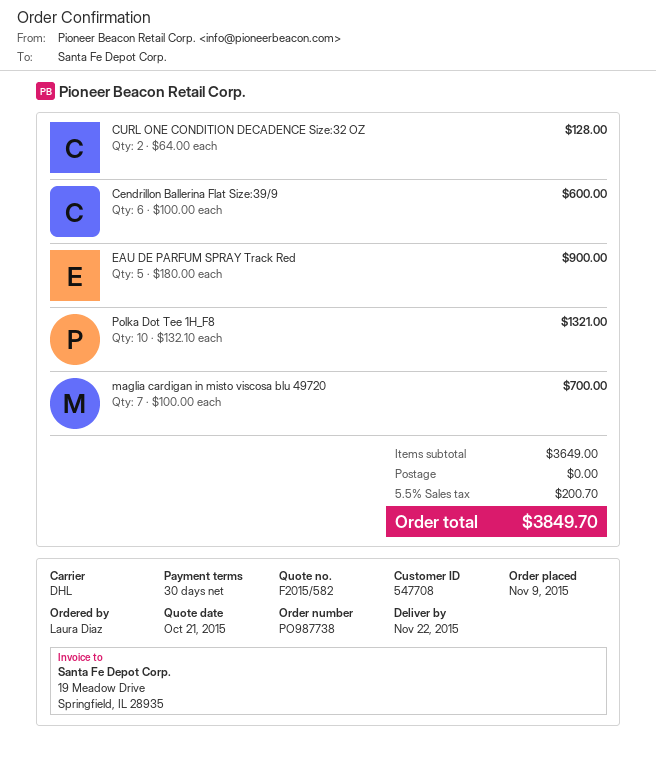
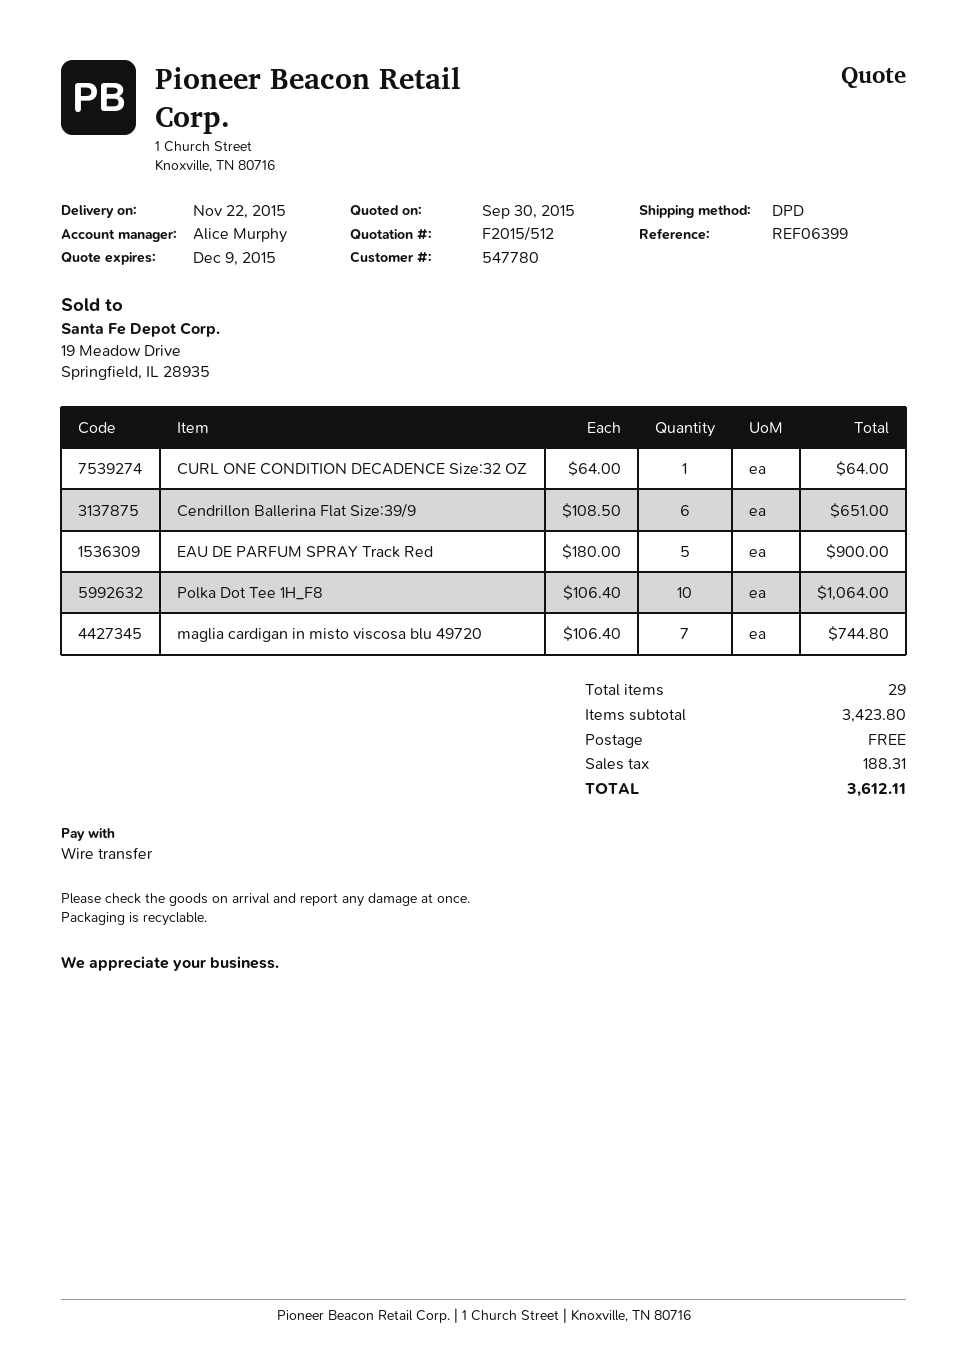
quote number: F2015/582 -> F2015/512
quote date: 2015-10-21 -> 2015-09-30
customer number: 547708 -> 547780
shipping method: DHL -> DPD
CURL ONE CONDITION DECADENCE Size:32 OZ: 2 x 64.00 = 128.00 -> 1 x 64.00 = 64.00
Cendrillon Ballerina Flat Size:39/9: 6 x 100.00 = 600.00 -> 6 x 108.50 = 651.00
Polka Dot Tee 1H_F8: 10 x 132.10 = 1321.00 -> 10 x 106.40 = 1064.00
maglia cardigan in misto viscosa blu 49720: 7 x 100.00 = 700.00 -> 7 x 106.40 = 744.80
subtotal: 3649.00 -> 3423.80
tax: 200.70 -> 188.31
total: 3849.70 -> 3612.11

